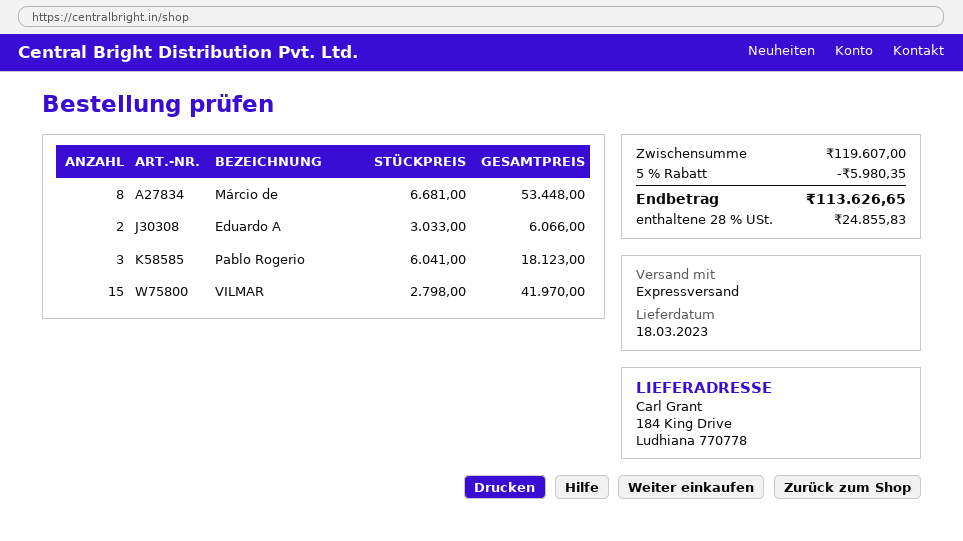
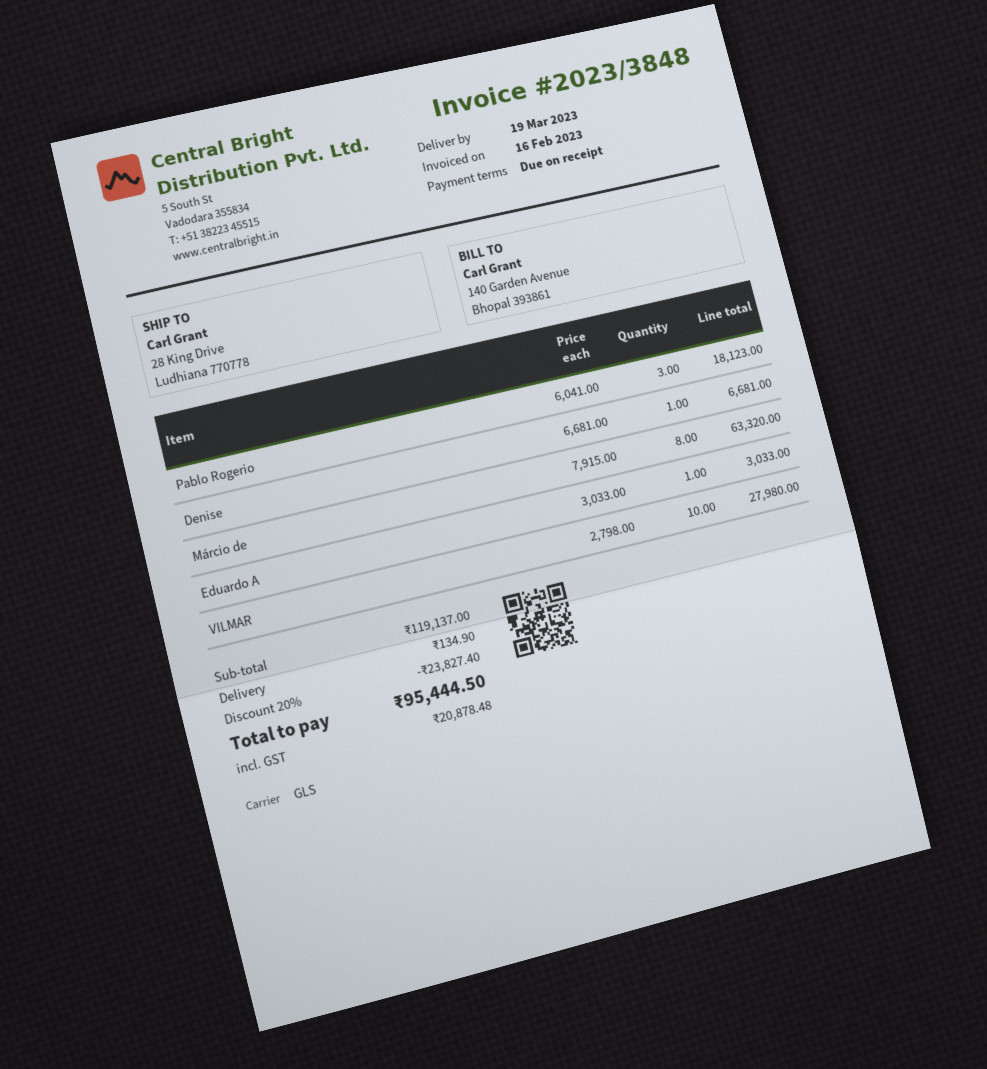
delivery date: 2023-03-18 -> 2023-03-19
shipping method: express -> GLS
ship to: 184 King Drive, Ludhiana 770778 -> 28 King Drive, Ludhiana 770778
Márcio de: 8 x 6681.00 = 53448.00 -> 8 x 7915.00 = 63320.00
Eduardo A: 2 x 3033.00 = 6066.00 -> 1 x 3033.00 = 3033.00
VILMAR: 15 x 2798.00 = 41970.00 -> 10 x 2798.00 = 27980.00
Denise: none -> 1 x 6681.00 = 6681.00
subtotal: 119607.00 -> 119137.00
discount: 5% = 5980.35 -> 20% = 23827.40
shipping: none -> 134.90
tax: 24855.83 -> 20878.48
total: 113626.65 -> 95444.50

